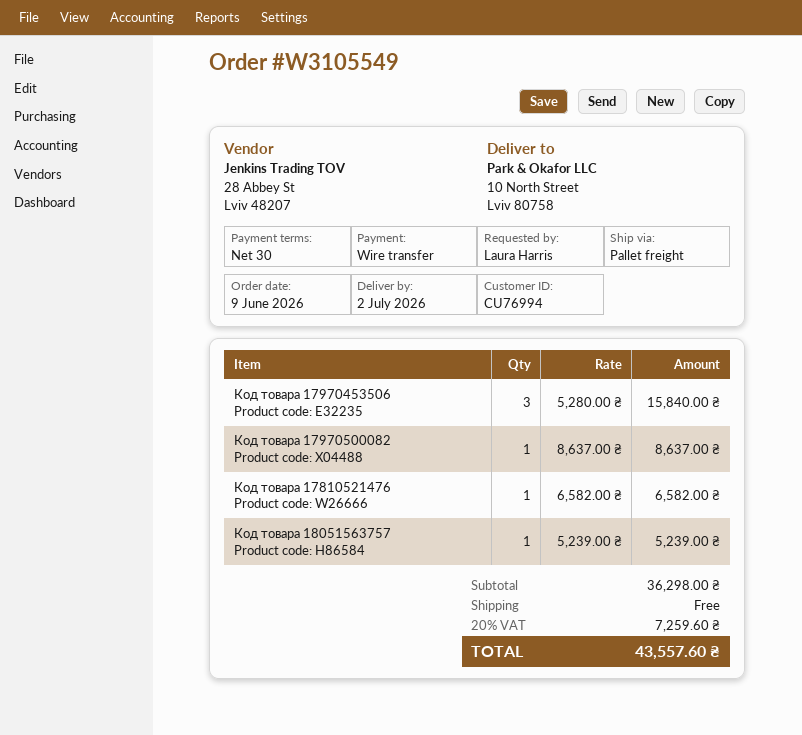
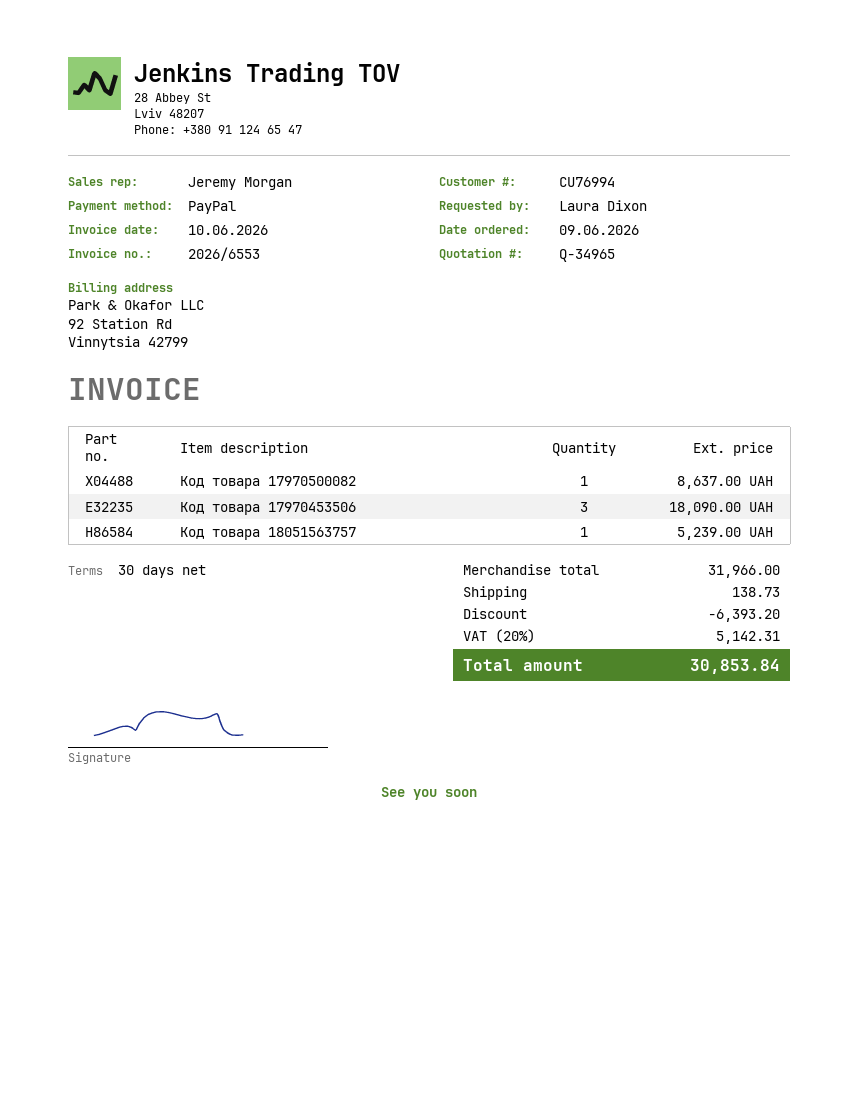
ordered by: Laura Harris -> Laura Dixon
payment method: bank transfer -> PayPal
Код товара 17970453506: 3 for 15840.00 -> 3 for 18090.00
Код товара 17810521476: 1 for 6582.00 -> none
subtotal: 36298.00 -> 31966.00
discount: none -> 6393.20
shipping: 0.00 -> 138.73
tax: 20% = 7259.60 -> 20% = 5142.31
total: 43557.60 -> 30853.84

